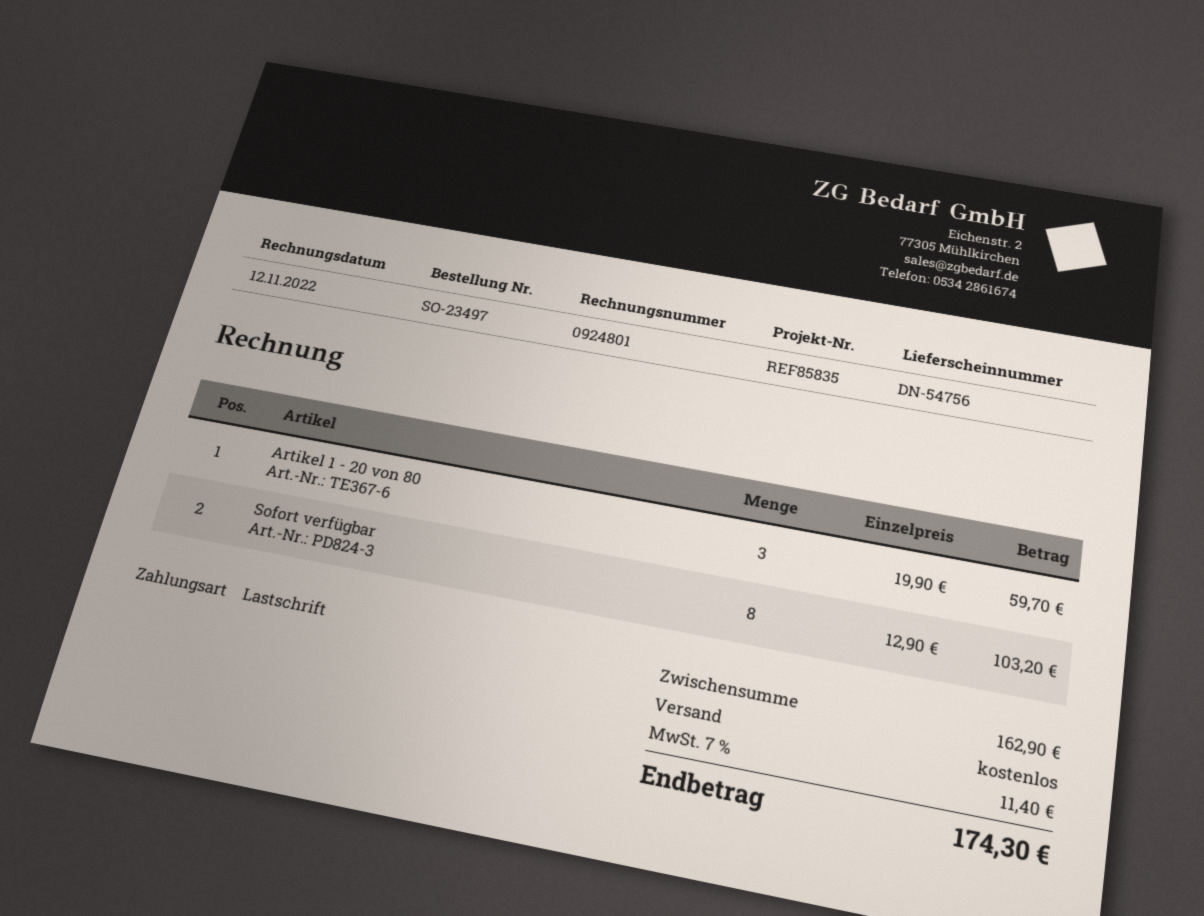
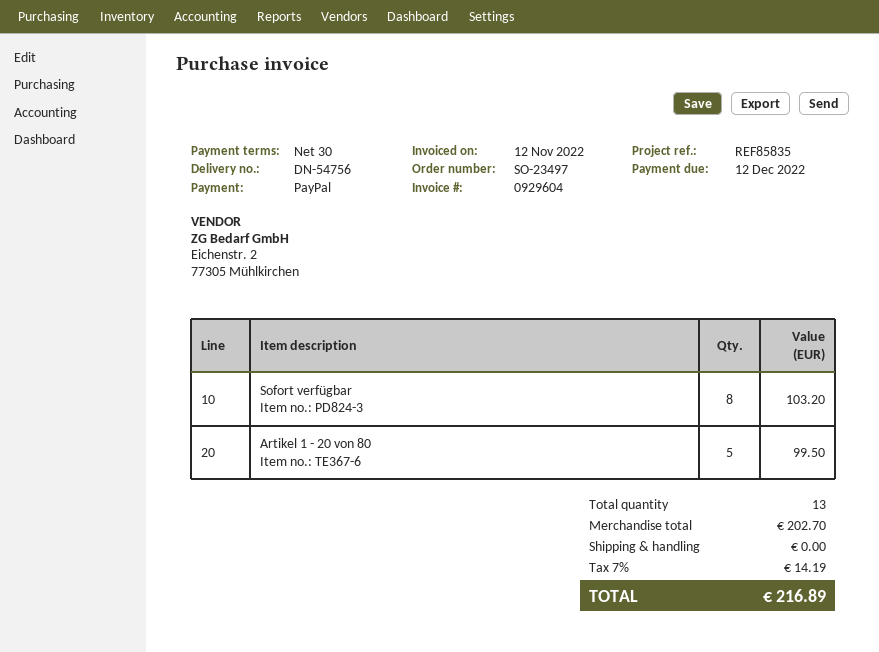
invoice number: 0924801 -> 0929604
payment method: direct debit -> PayPal
Artikel 1 - 20 von 80: 3 for 59.70 -> 5 for 99.50
subtotal: 162.90 -> 202.70
tax: 7% = 11.40 -> 7% = 14.19
total: 174.30 -> 216.89

